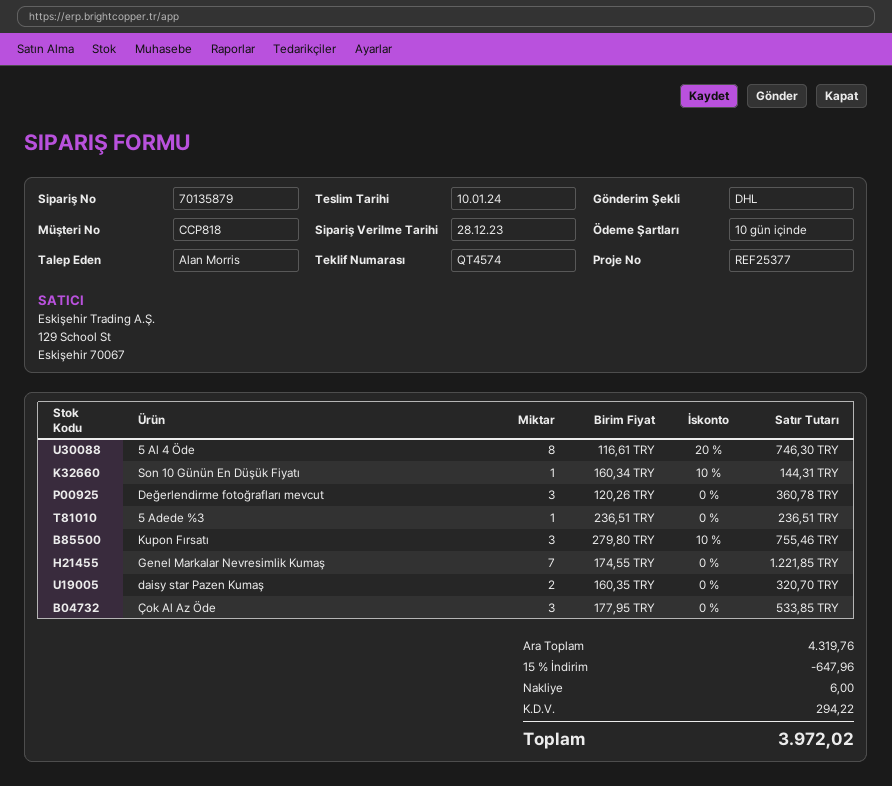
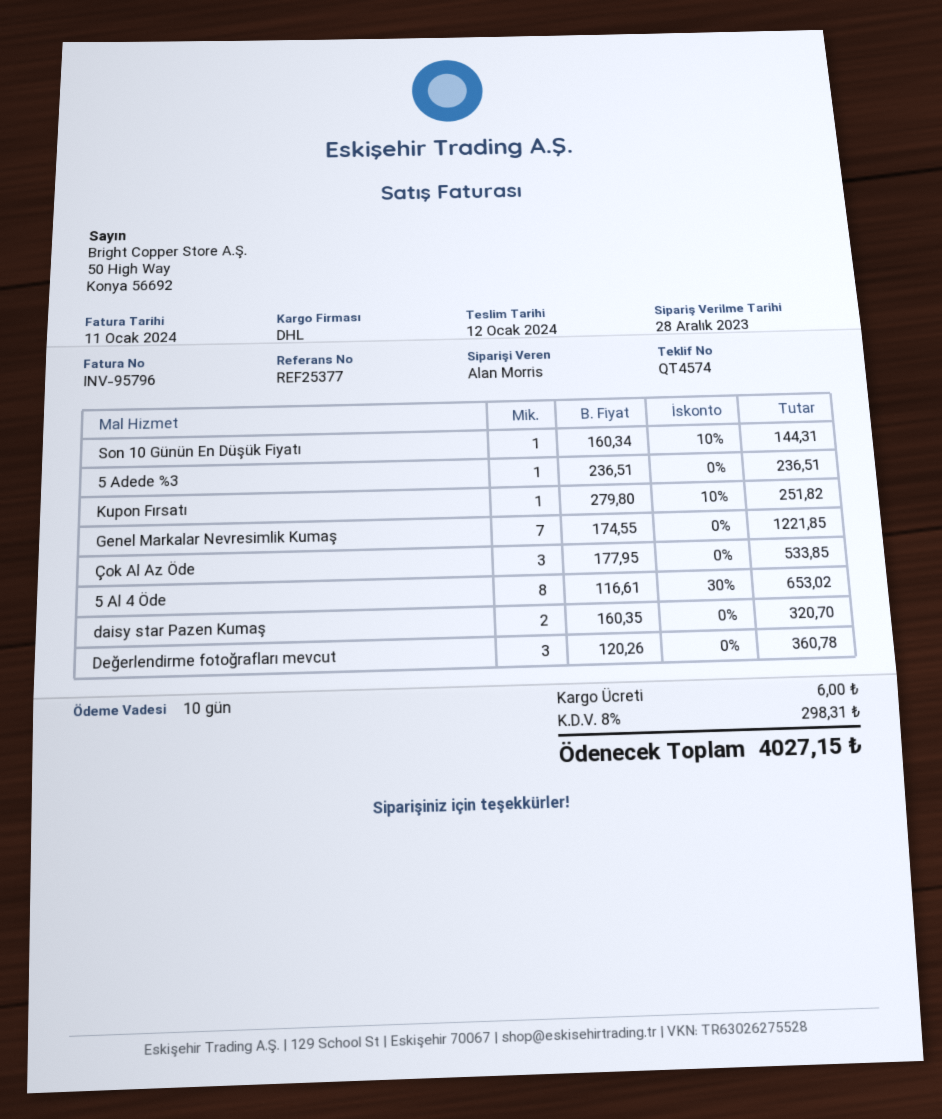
delivery date: 2024-01-10 -> 2024-01-12
5 Al 4 Öde: 8 x 116.61 - 20% = 746.30 -> 8 x 116.61 - 30% = 653.02
Kupon Fırsatı: 3 x 279.80 - 10% = 755.46 -> 1 x 279.80 - 10% = 251.82
discount: 15% = 647.96 -> none
tax: 294.22 -> 298.31
total: 3972.02 -> 4027.15

